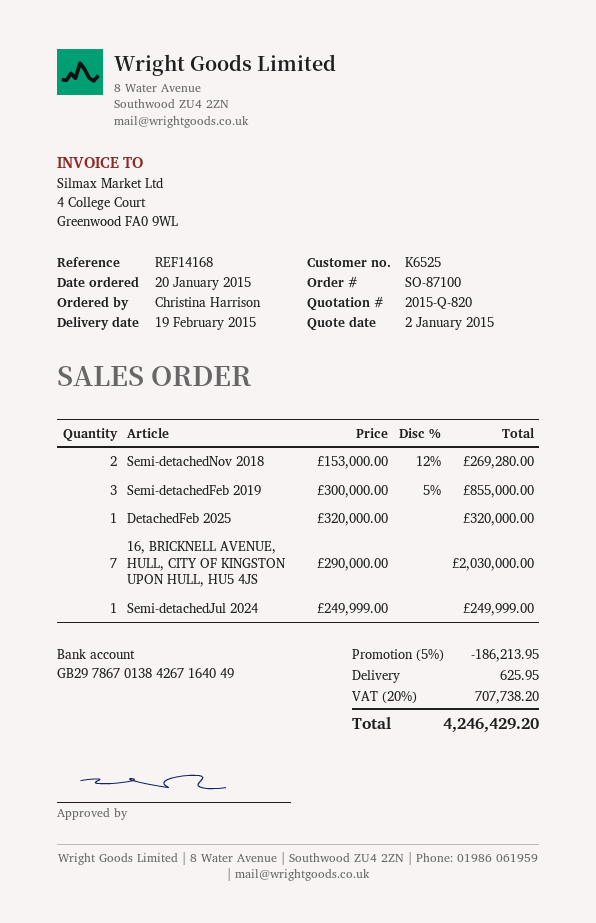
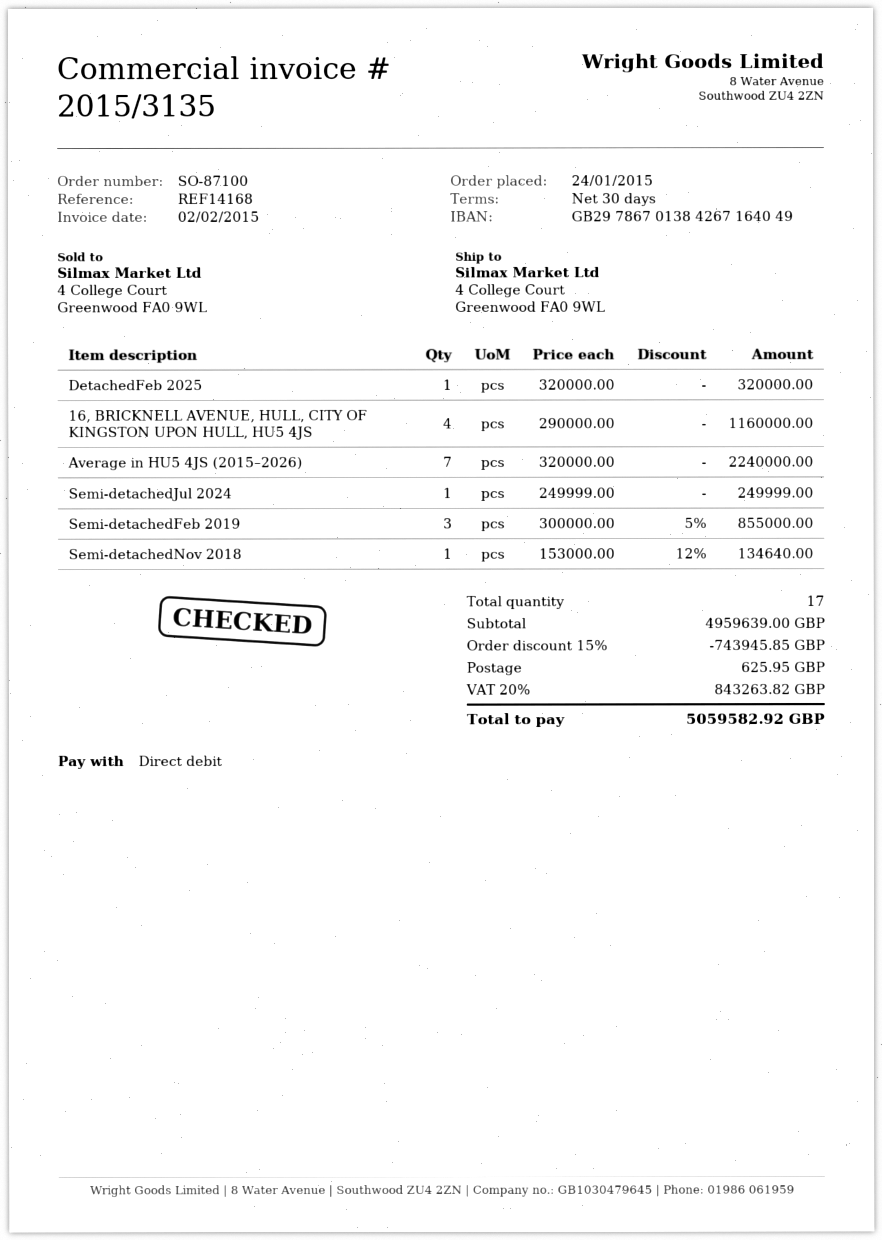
order date: 2015-01-20 -> 2015-01-24
Semi-detachedNov 2018: 2 x 153000.00 - 12% = 269280.00 -> 1 x 153000.00 - 12% = 134640.00
16, BRICKNELL AVENUE, HULL, CITY OF KINGSTON UPON HULL, HU5 4JS: 7 x 290000.00 = 2030000.00 -> 4 x 290000.00 = 1160000.00
Average in HU5 4JS (2015–2026): none -> 7 x 320000.00 = 2240000.00
discount: 5% = 186213.95 -> 15% = 743945.85
tax: 20% = 707738.20 -> 20% = 843263.82
total: 4246429.20 -> 5059582.92

